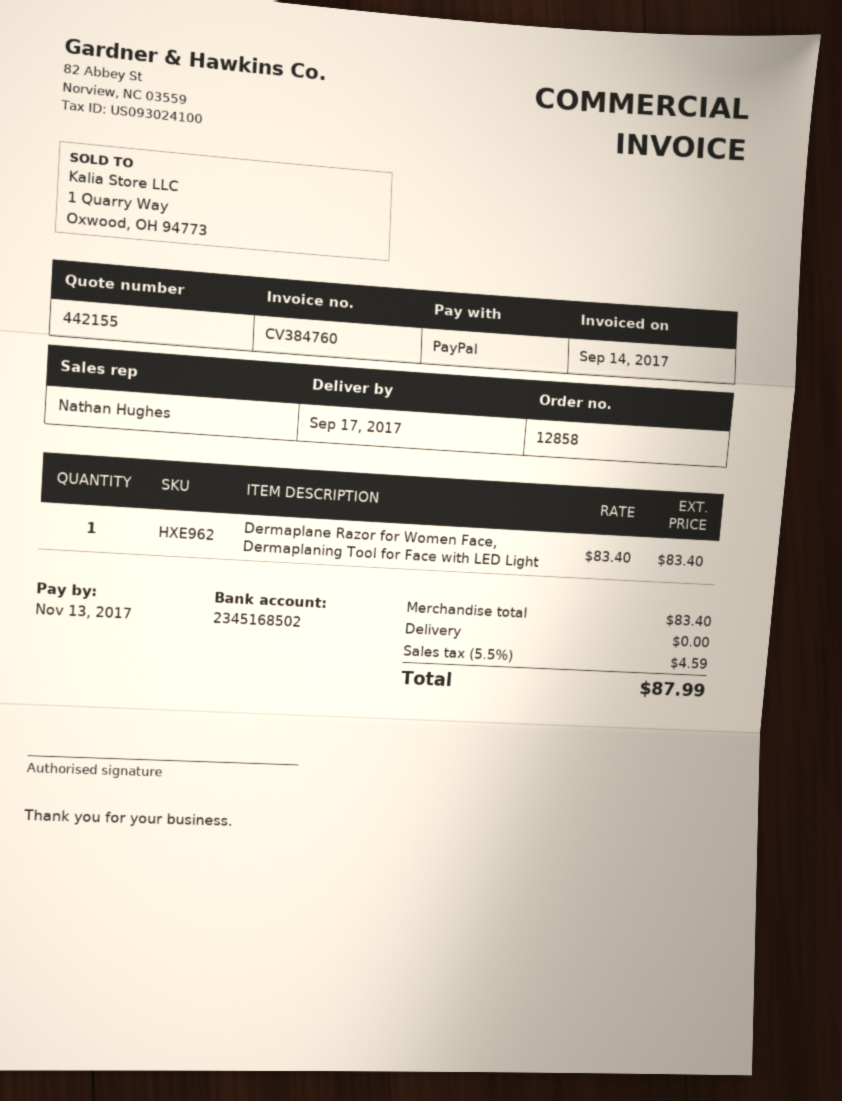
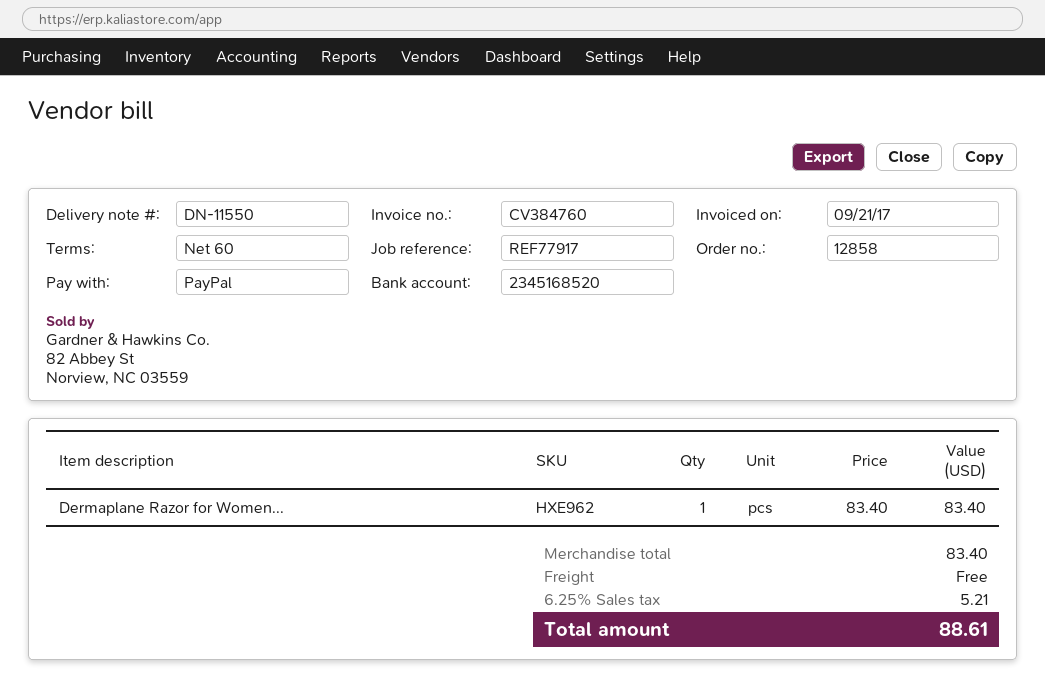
invoice date: 2017-09-14 -> 2017-09-21
bank account: 2345168502 -> 2345168520
tax: 5.5% = 4.59 -> 6.25% = 5.21
total: 87.99 -> 88.61

